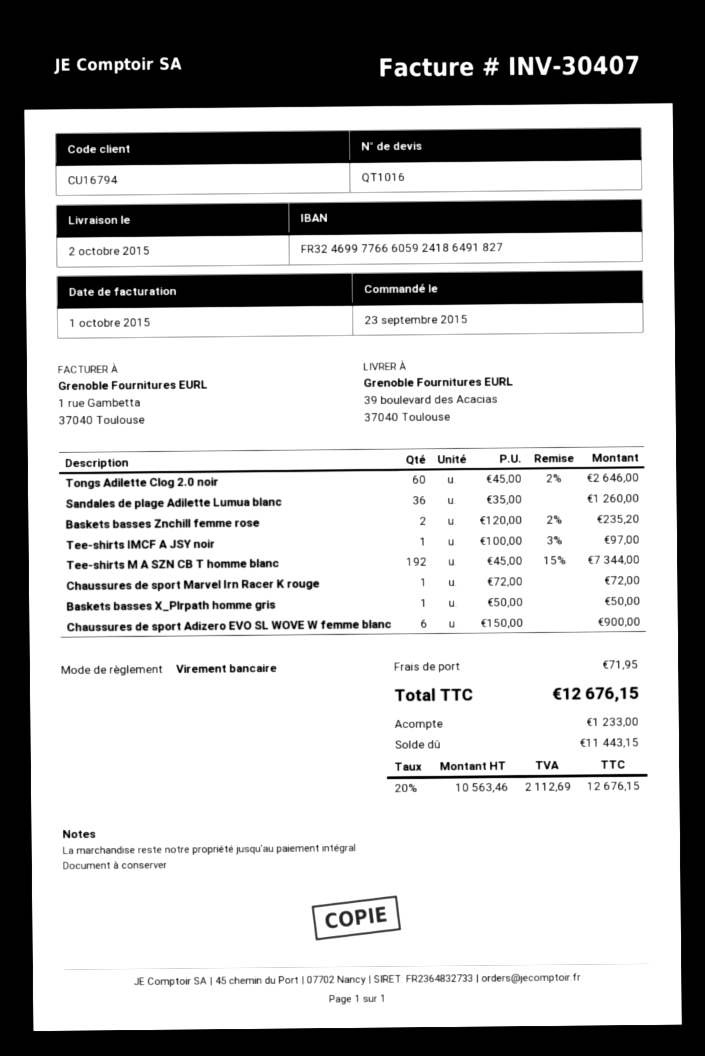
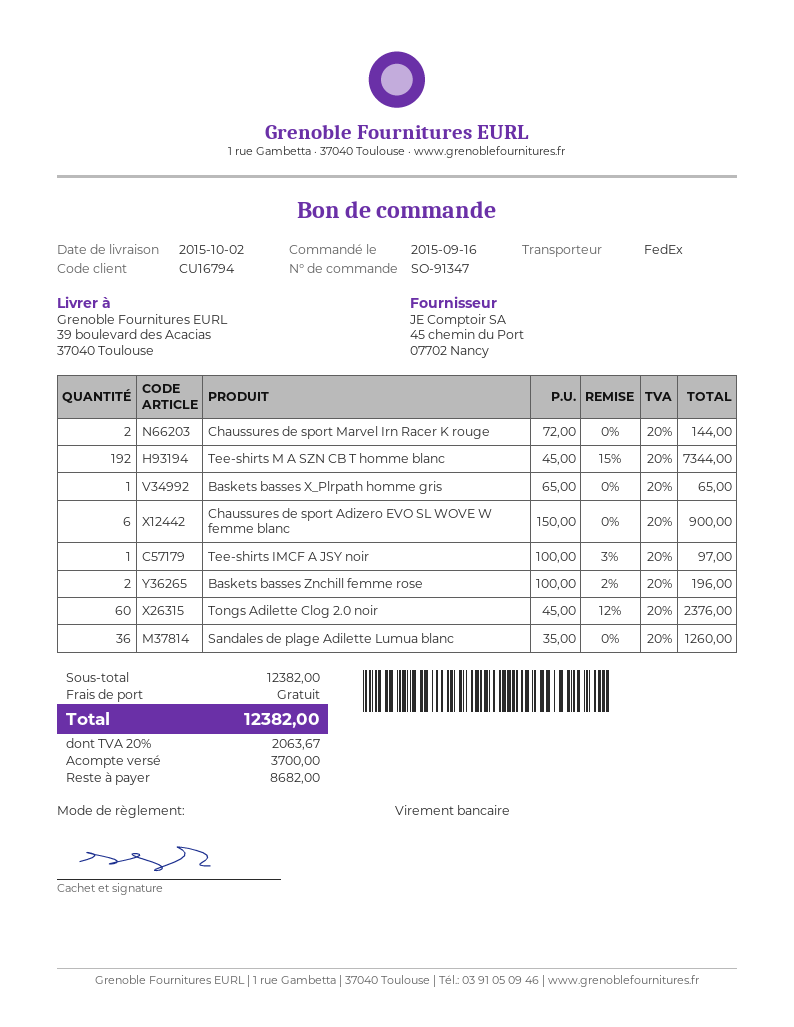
order date: 2015-09-23 -> 2015-09-16
Tongs Adilette Clog 2.0 noir: 60 x 45.00 - 2% = 2646.00 -> 60 x 45.00 - 12% = 2376.00
Baskets basses Znchill femme rose: 2 x 120.00 - 2% = 235.20 -> 2 x 100.00 - 2% = 196.00
Chaussures de sport Marvel Irn Racer K rouge: 1 x 72.00 = 72.00 -> 2 x 72.00 = 144.00
Baskets basses X_Plrpath homme gris: 1 x 50.00 = 50.00 -> 1 x 65.00 = 65.00
shipping: 71.95 -> 0.00
tax: 20% = 2112.69 -> 20% = 2063.67
total: 12676.15 -> 12382.00
deposit: 1233.00 -> 3700.00
balance: 11443.15 -> 8682.00

